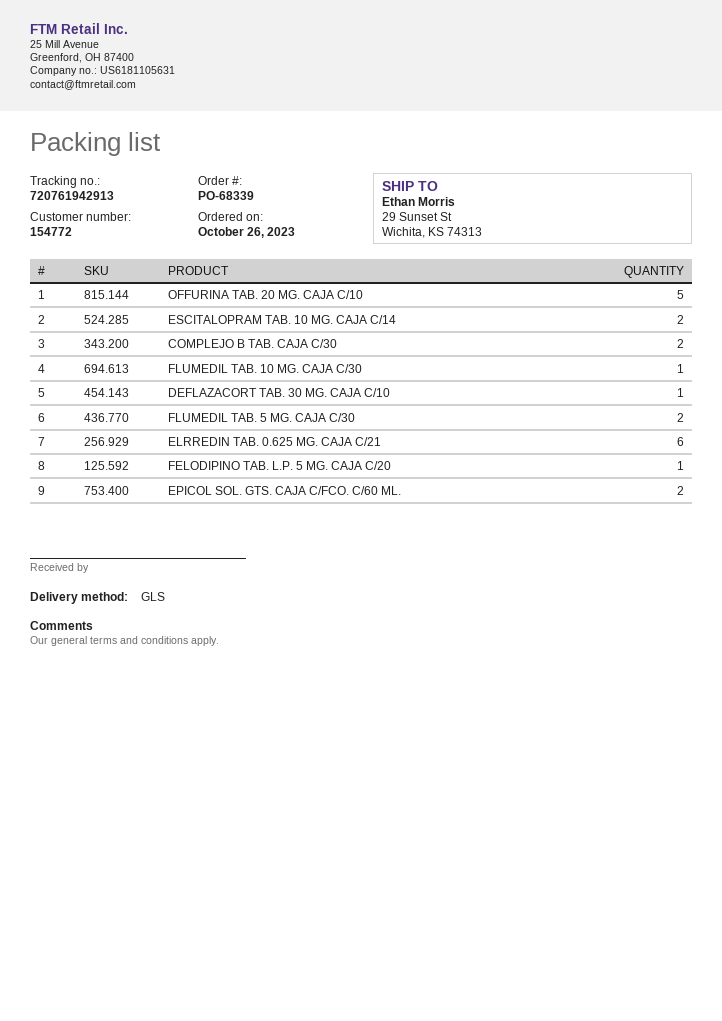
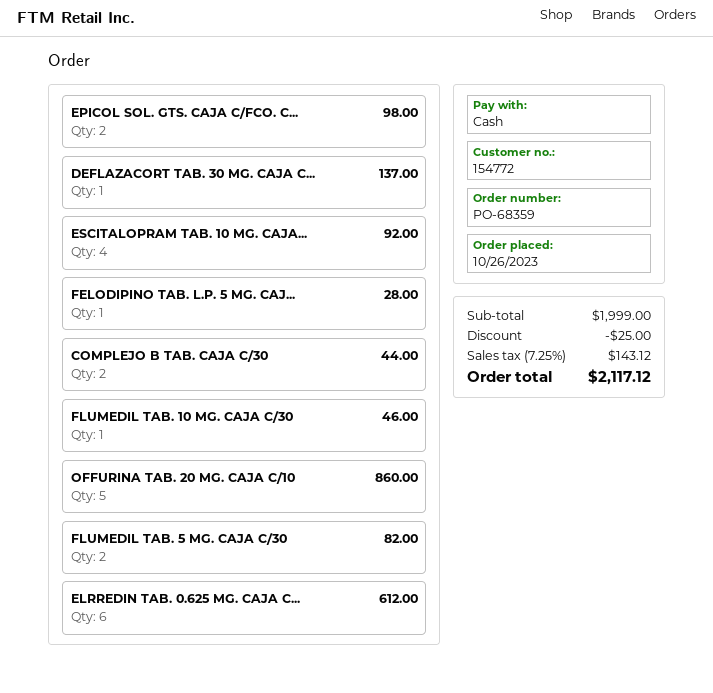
order number: PO-68339 -> PO-68359
ESCITALOPRAM TAB. 10 MG. CAJA C/14: 2 -> 4

